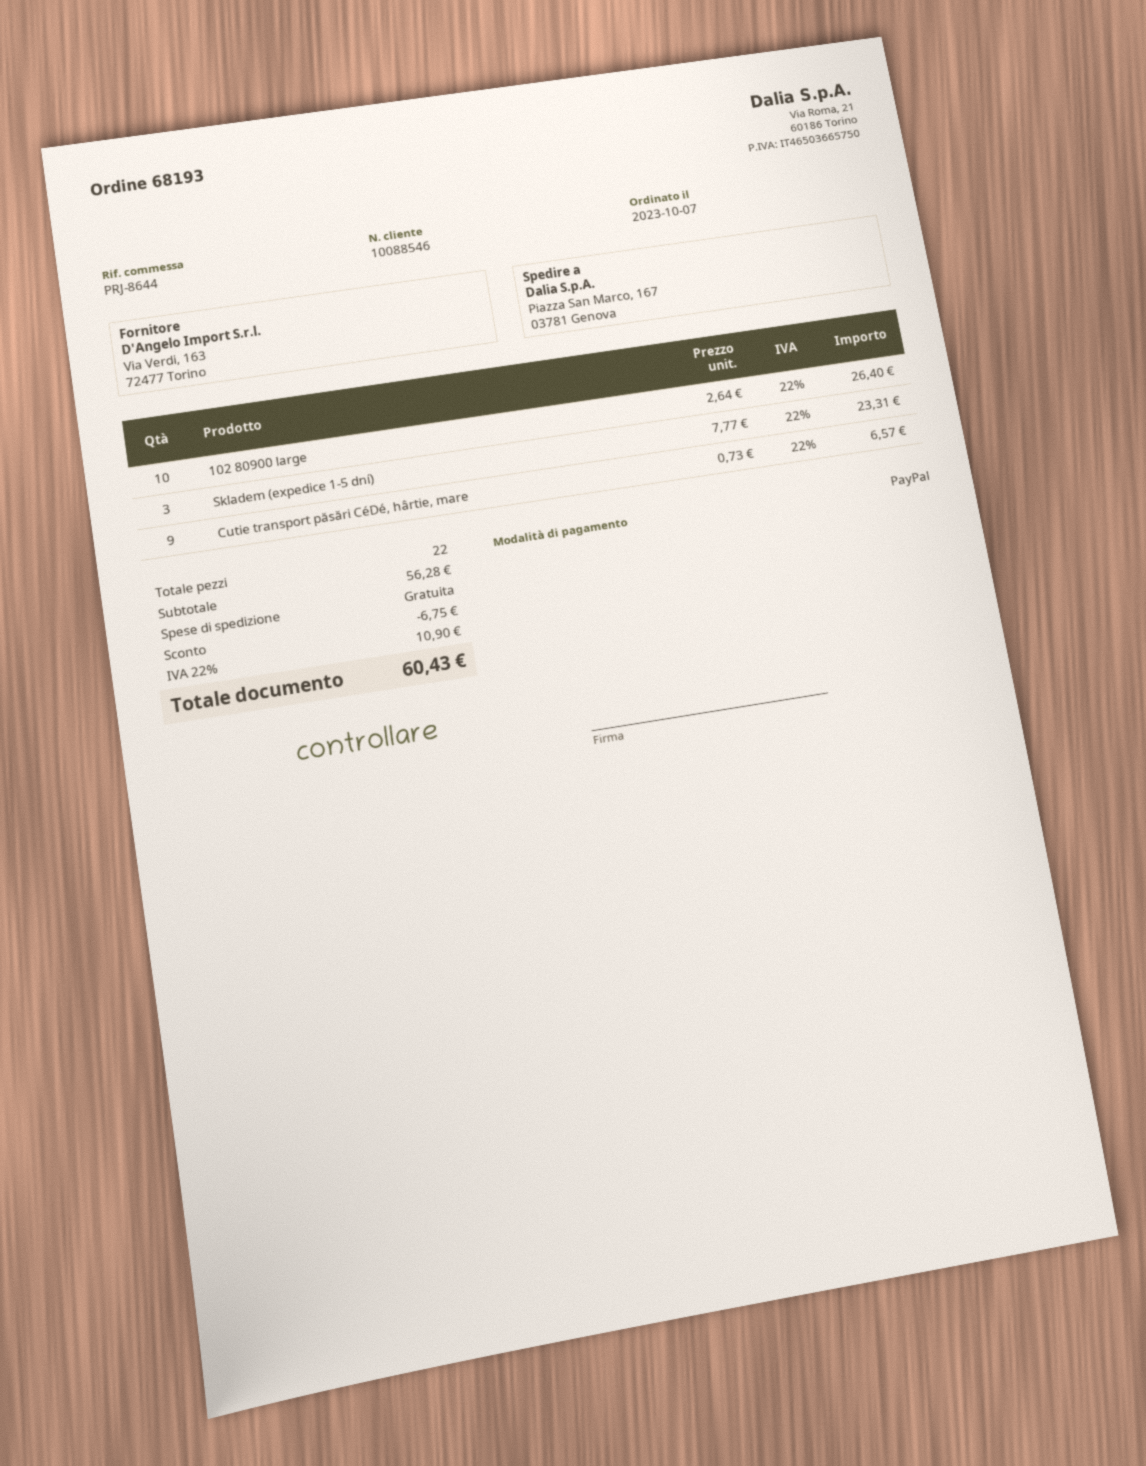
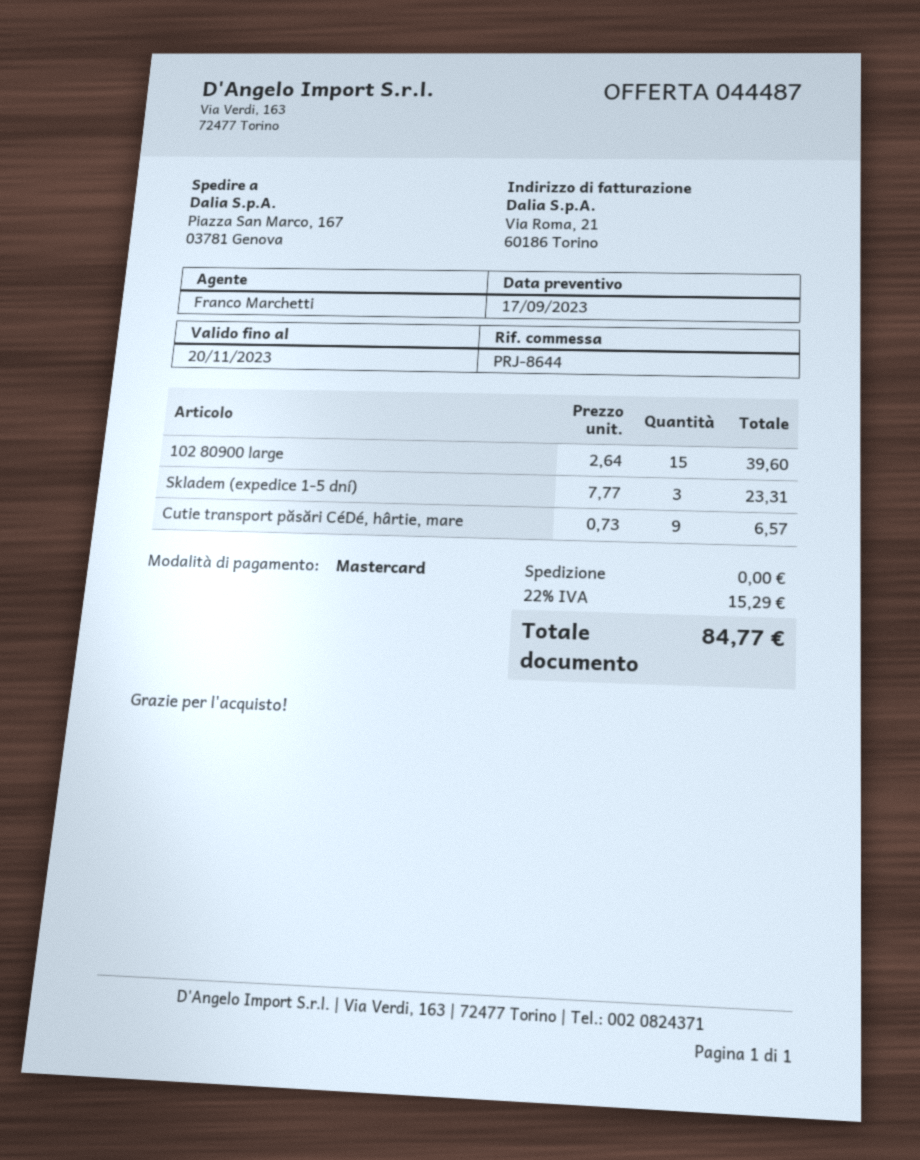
payment method: PayPal -> Mastercard
102 80900 large: 10 x 2.64 = 26.40 -> 15 x 2.64 = 39.60
discount: 6.75 -> none
tax: 22% = 10.90 -> 22% = 15.29
total: 60.43 -> 84.77

